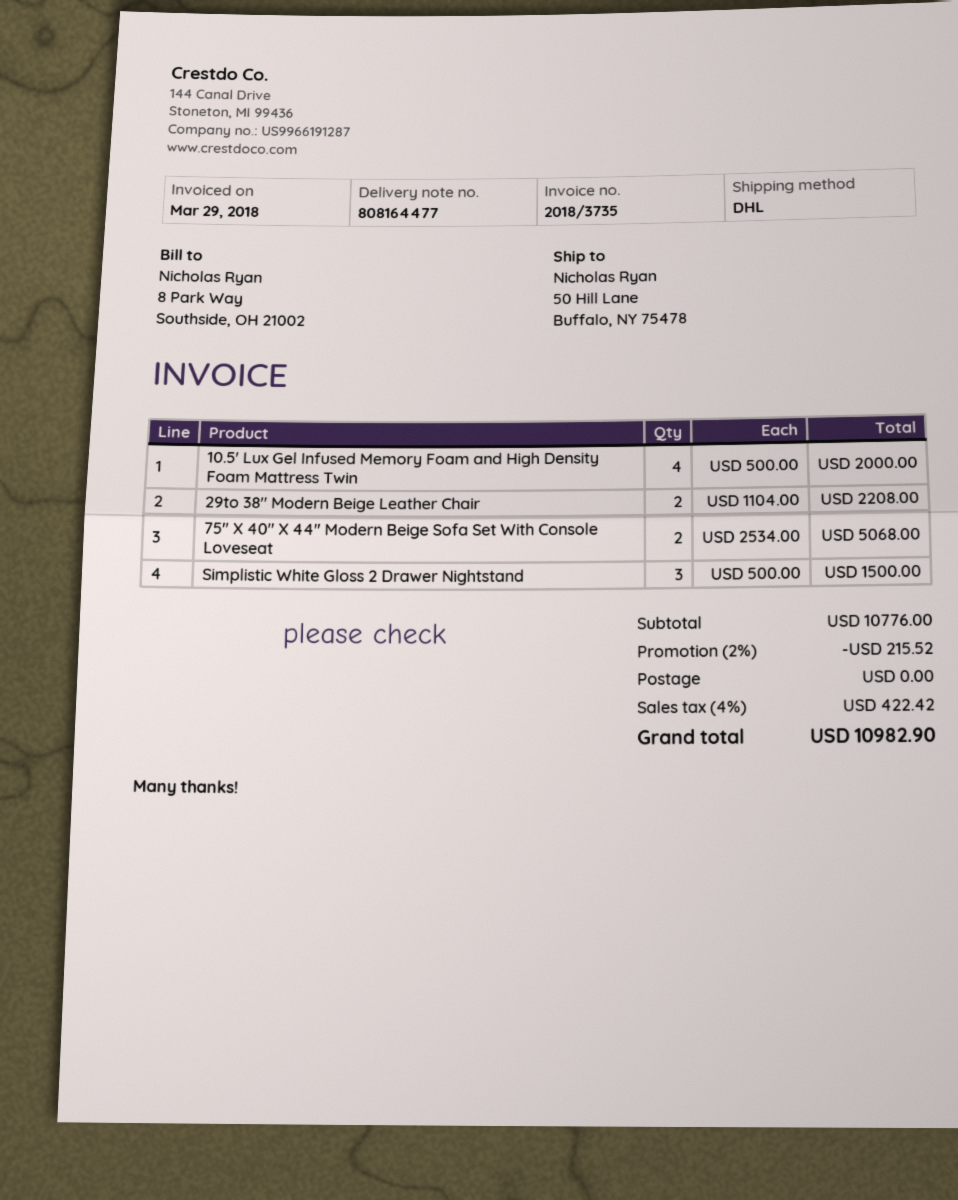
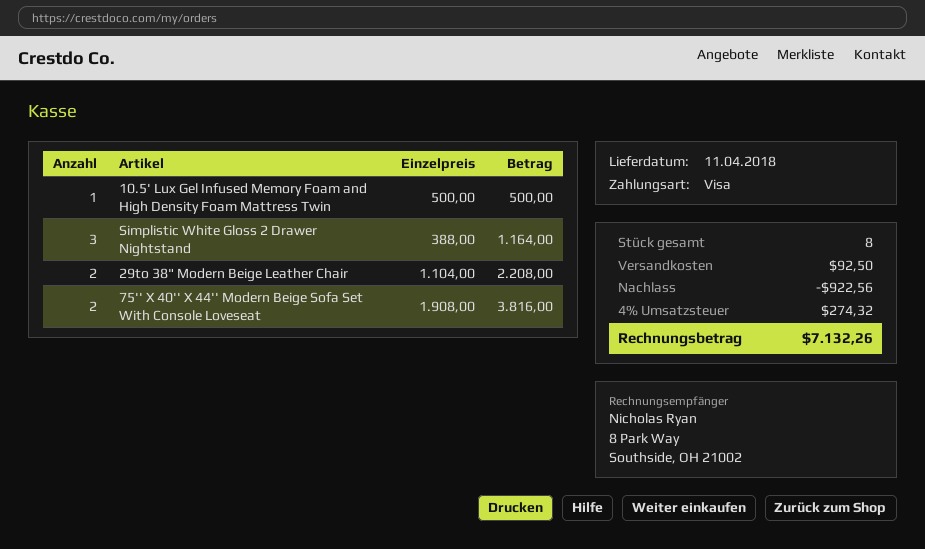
10.5' Lux Gel Infused Memory Foam and High Density Foam Mattress Twin: 4 x 500.00 = 2000.00 -> 1 x 500.00 = 500.00
75'' X 40'' X 44'' Modern Beige Sofa Set With Console Loveseat: 2 x 2534.00 = 5068.00 -> 2 x 1908.00 = 3816.00
Simplistic White Gloss 2 Drawer Nightstand: 3 x 500.00 = 1500.00 -> 3 x 388.00 = 1164.00
discount: 215.52 -> 922.56
shipping: 0.00 -> 92.50
tax: 4% = 422.42 -> 4% = 274.32
total: 10982.90 -> 7132.26

